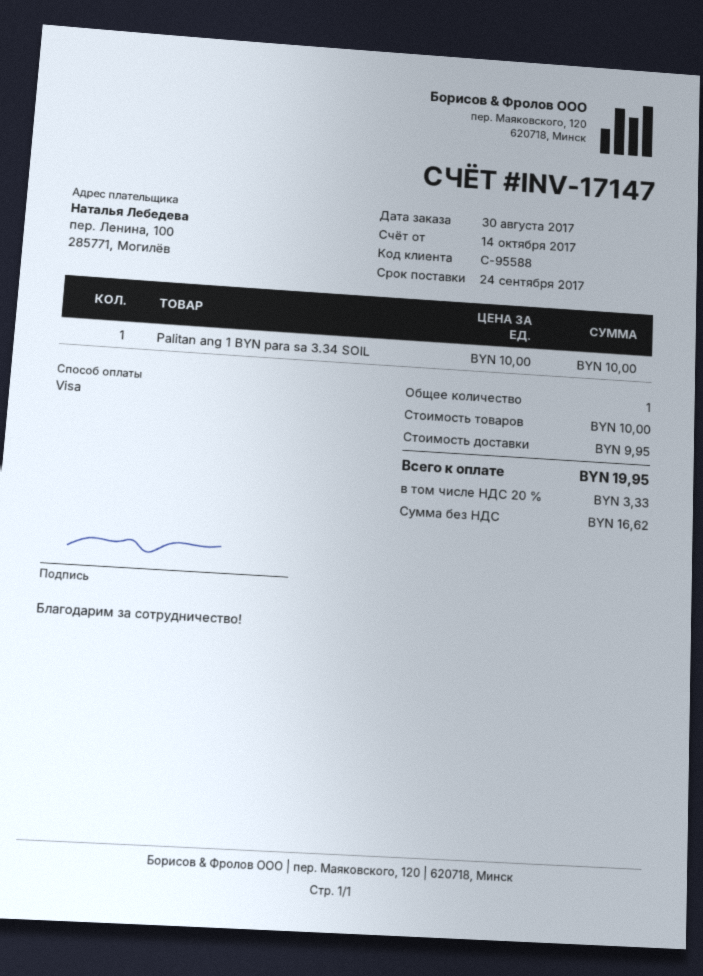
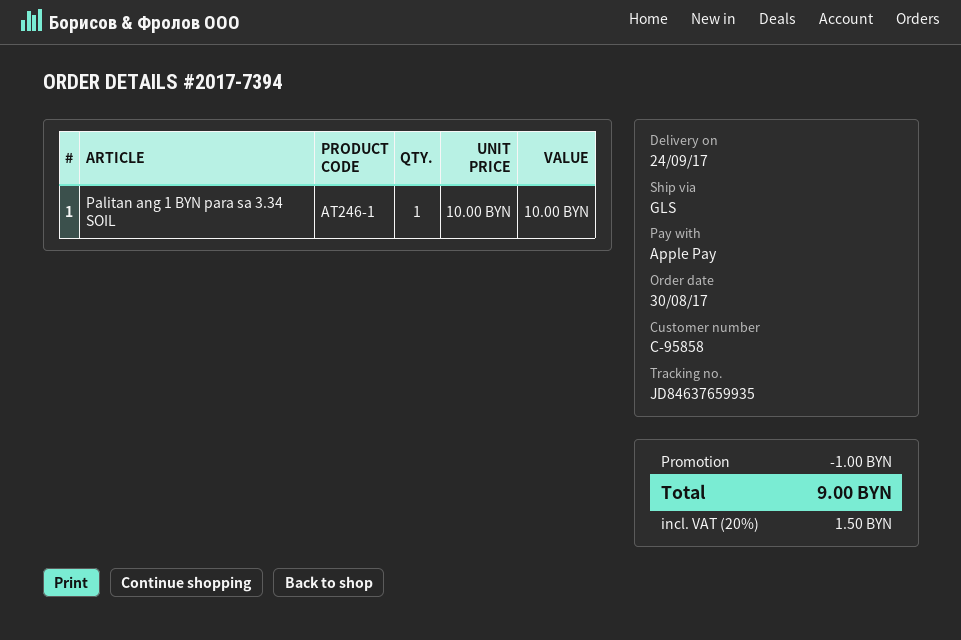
customer number: C-95588 -> C-95858
payment method: Visa -> Apple Pay
discount: none -> 1.00
shipping: 9.95 -> none
tax: 20% = 3.33 -> 20% = 1.50
total: 19.95 -> 9.00

